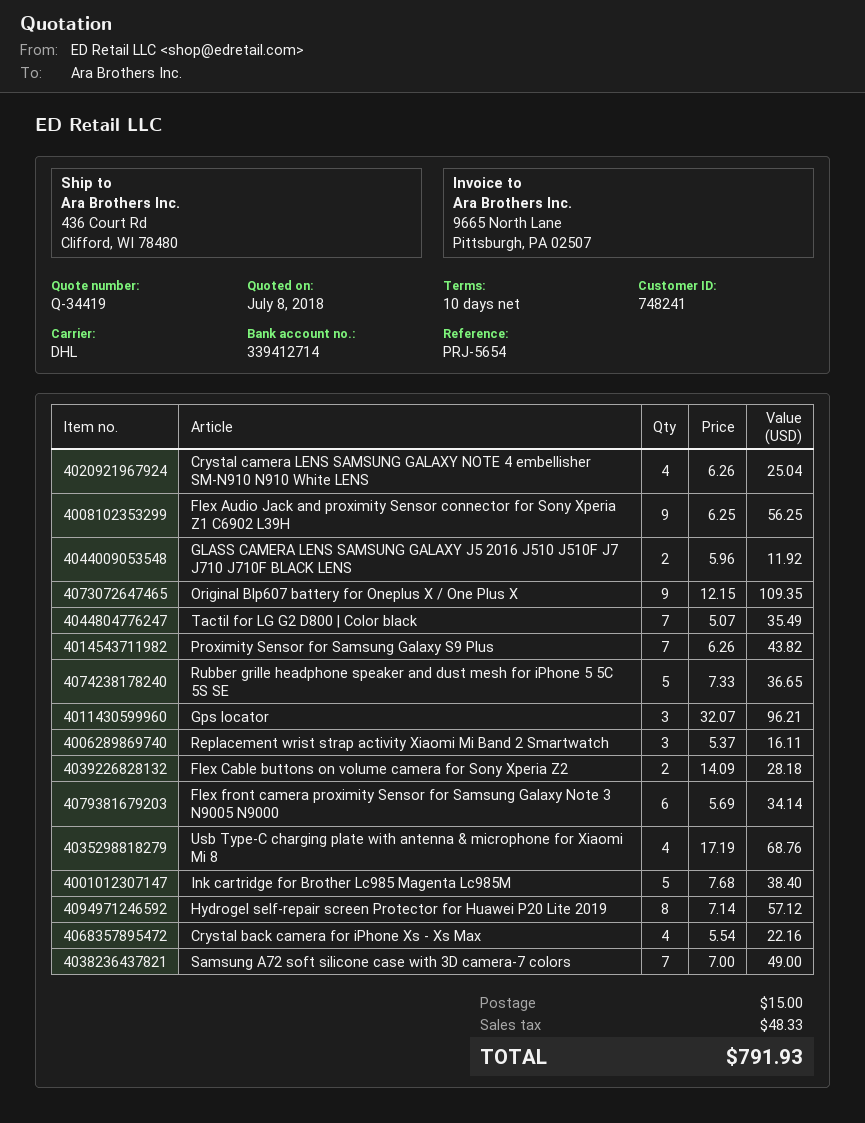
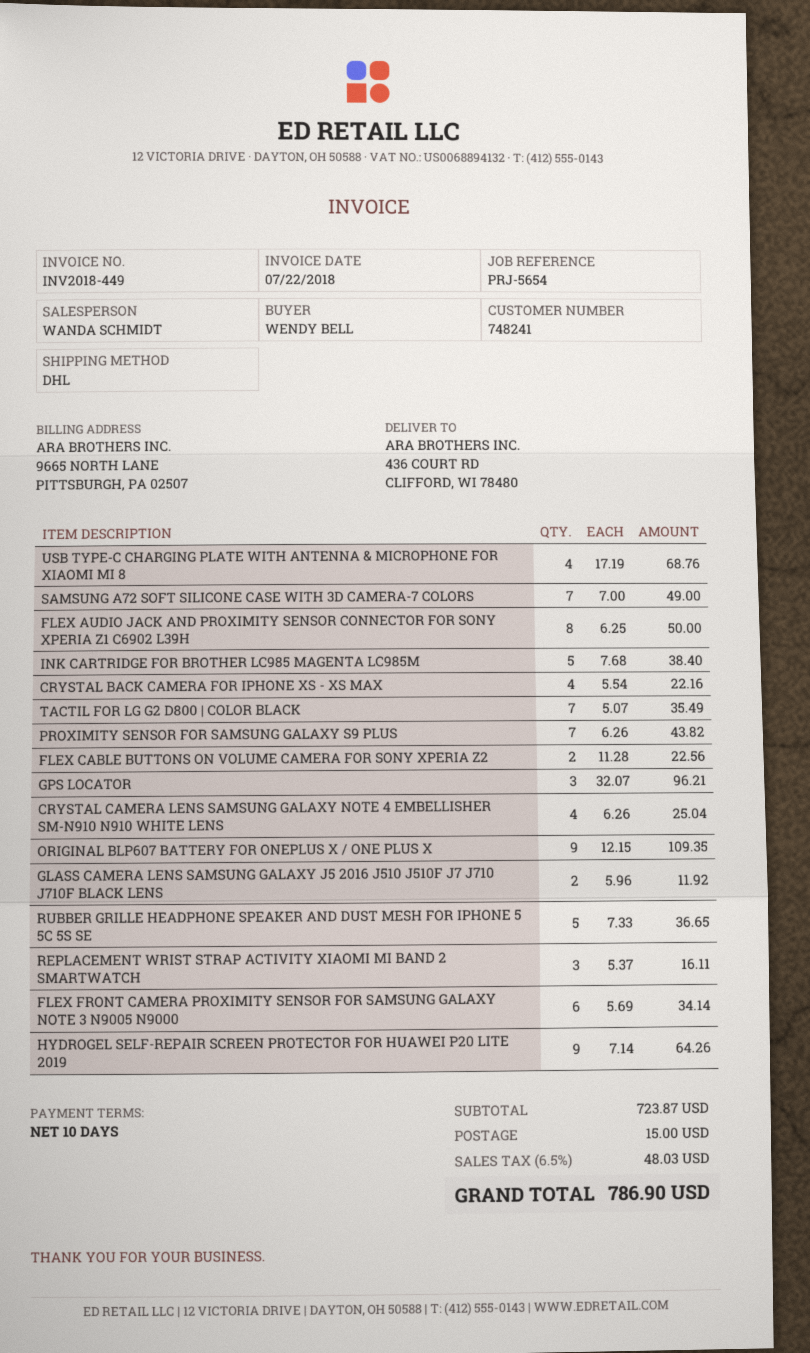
Flex Audio Jack and proximity Sensor connector for Sony Xperia Z1 C6902 L39H: 9 x 6.25 = 56.25 -> 8 x 6.25 = 50.00
Flex Cable buttons on volume camera for Sony Xperia Z2: 2 x 14.09 = 28.18 -> 2 x 11.28 = 22.56
Hydrogel self-repair screen Protector for Huawei P20 Lite 2019: 8 x 7.14 = 57.12 -> 9 x 7.14 = 64.26
tax: 48.33 -> 48.03
total: 791.93 -> 786.90

